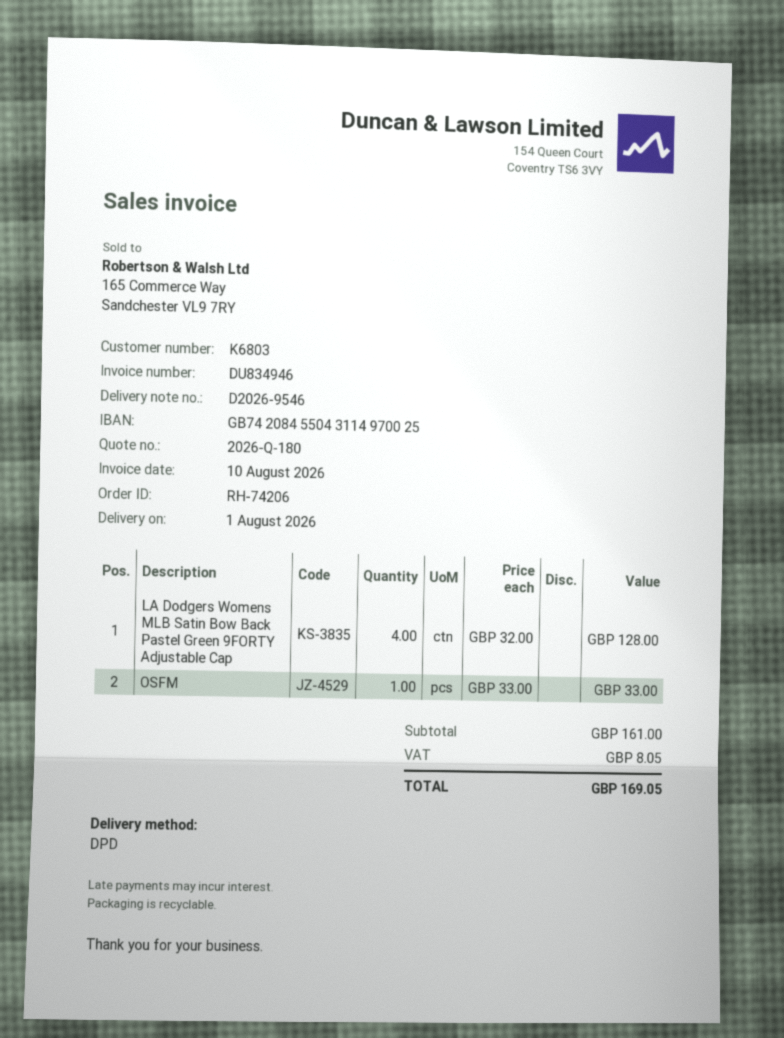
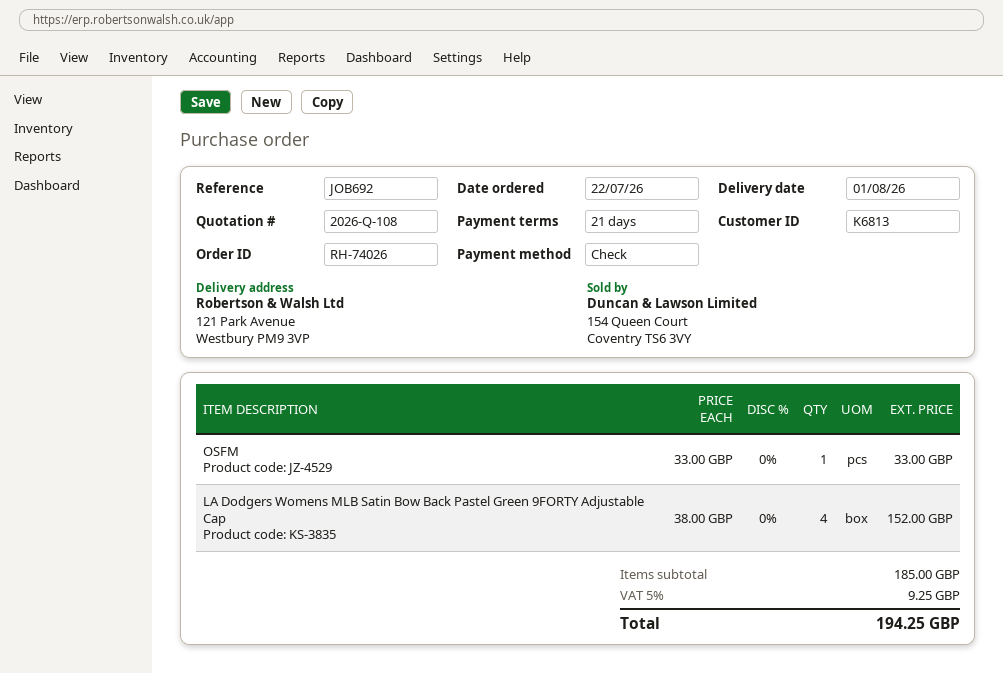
quote number: 2026-Q-180 -> 2026-Q-108
order number: RH-74206 -> RH-74026
customer number: K6803 -> K6813
LA Dodgers Womens MLB Satin Bow Back Pastel Green 9FORTY Adjustable Cap: 4 x 32.00 = 128.00 -> 4 x 38.00 = 152.00
subtotal: 161.00 -> 185.00
tax: 8.05 -> 9.25
total: 169.05 -> 194.25

